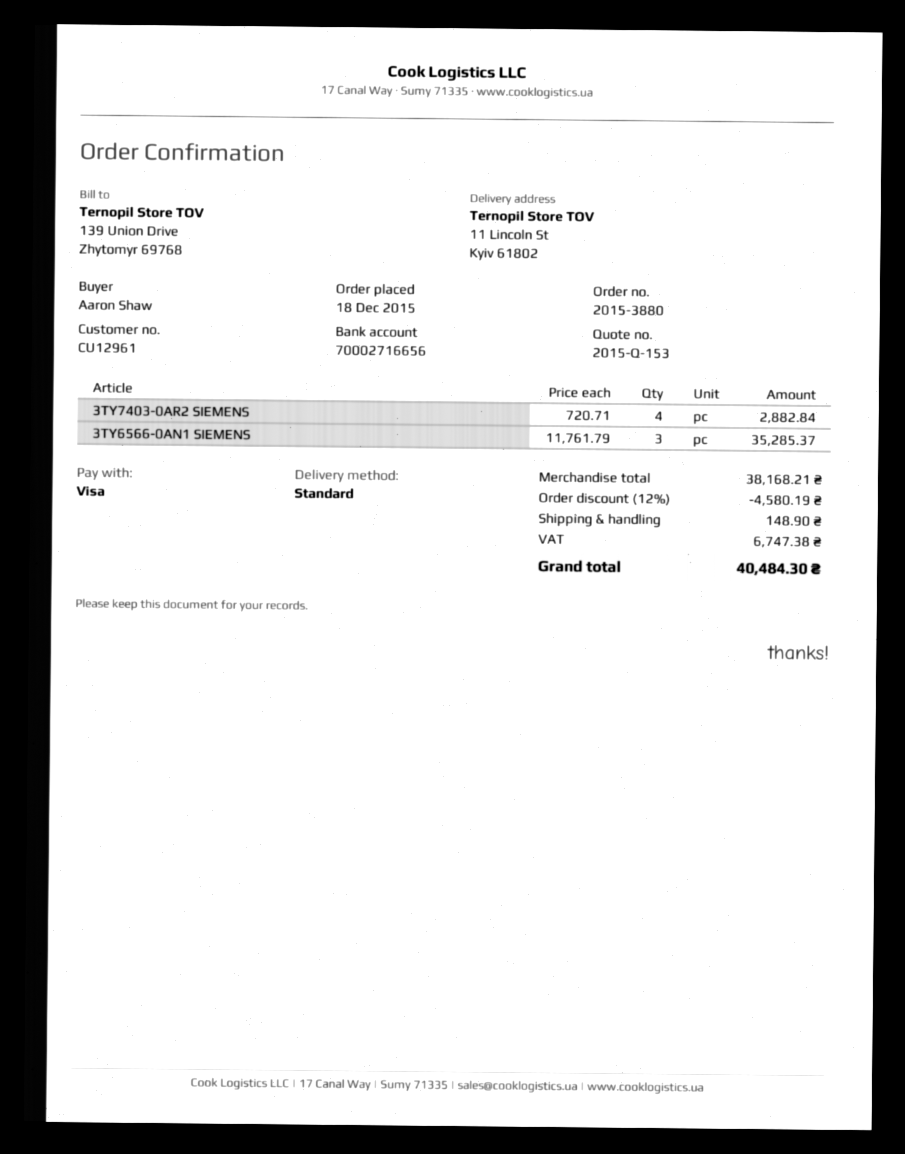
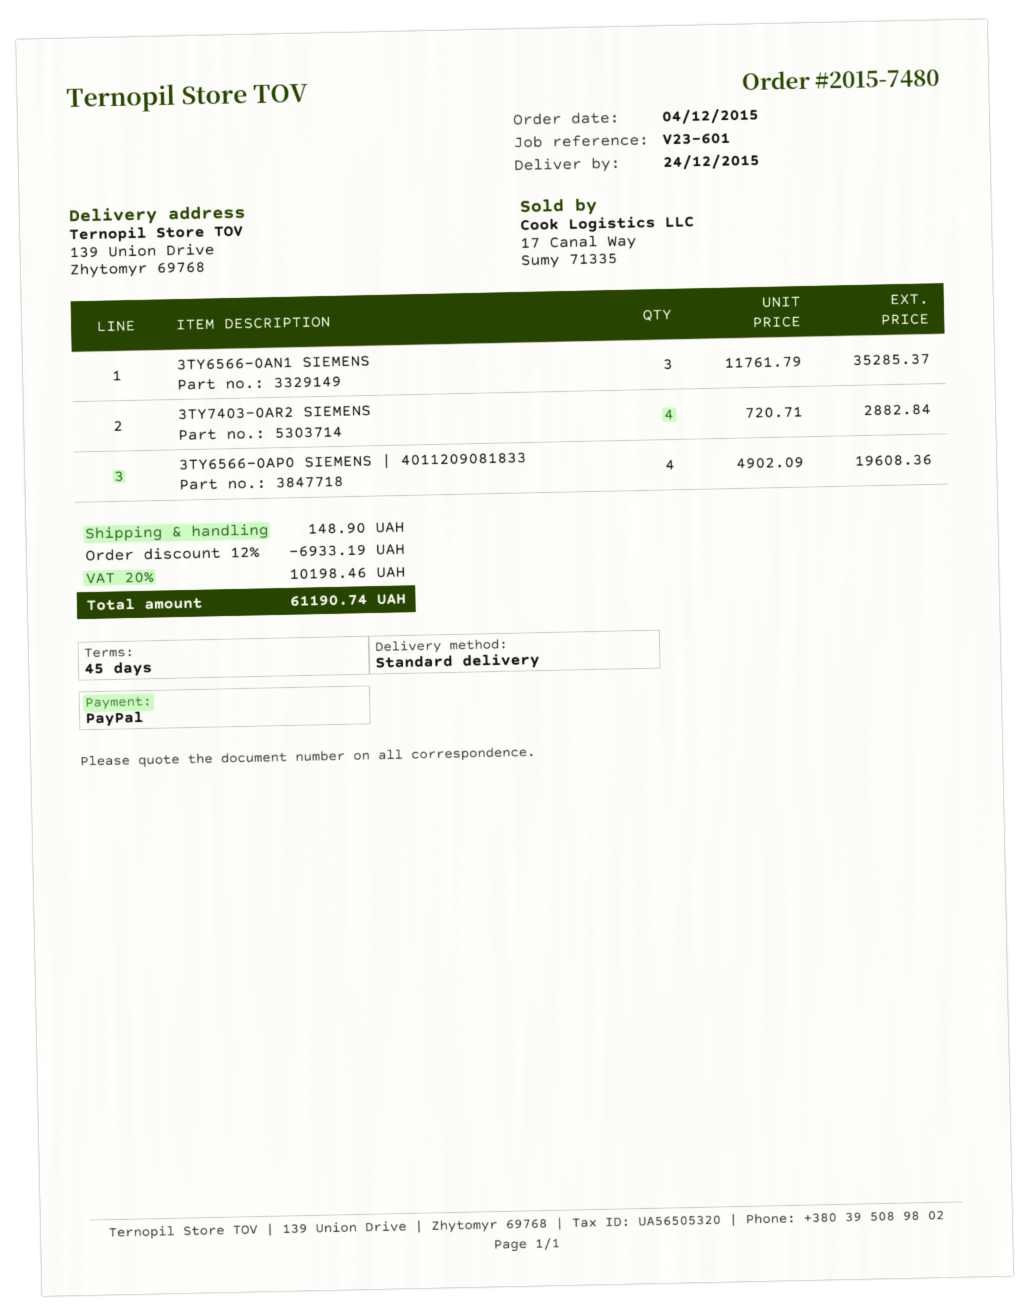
order number: 2015-3880 -> 2015-7480
order date: 2015-12-18 -> 2015-12-04
payment method: Visa -> PayPal
ship to: 11 Lincoln St, Kyiv 61802 -> 139 Union Drive, Zhytomyr 69768
3TY6566-0AP0 SIEMENS | 4011209081833: none -> 4 x 4902.09 = 19608.36
discount: 12% = 4580.19 -> 12% = 6933.19
tax: 6747.38 -> 10198.46
total: 40484.30 -> 61190.74

